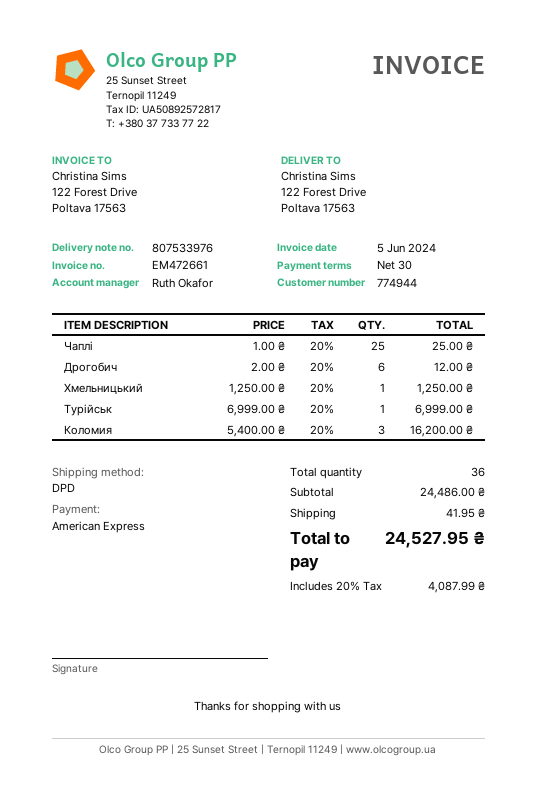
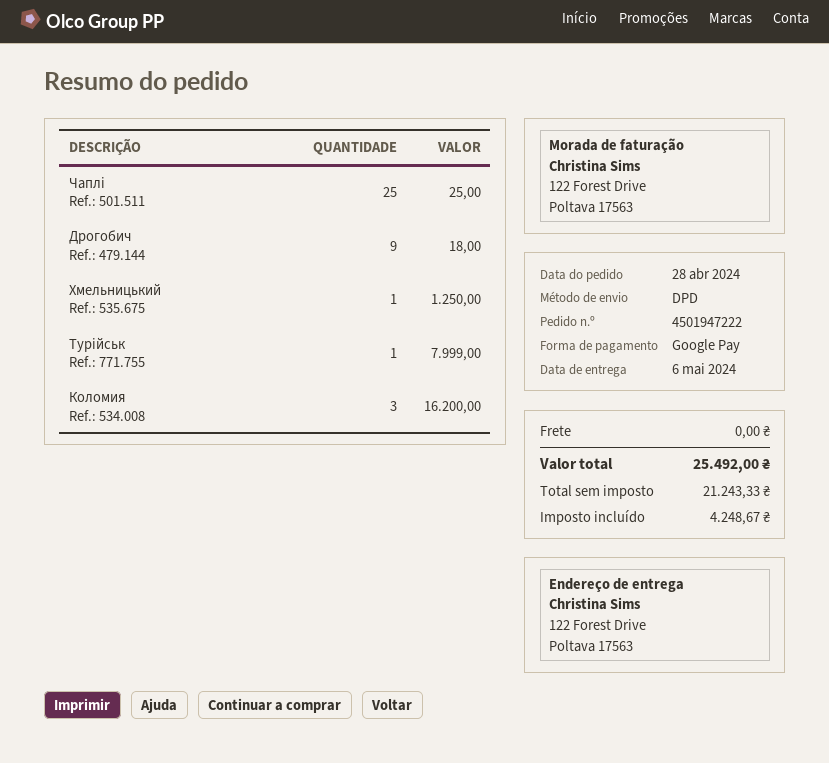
payment method: American Express -> Google Pay
Дрогобич: 6 for 12.00 -> 9 for 18.00
Турійськ: 1 for 6999.00 -> 1 for 7999.00
shipping: 41.95 -> 0.00
tax: 4087.99 -> 4248.67
total: 24527.95 -> 25492.00

